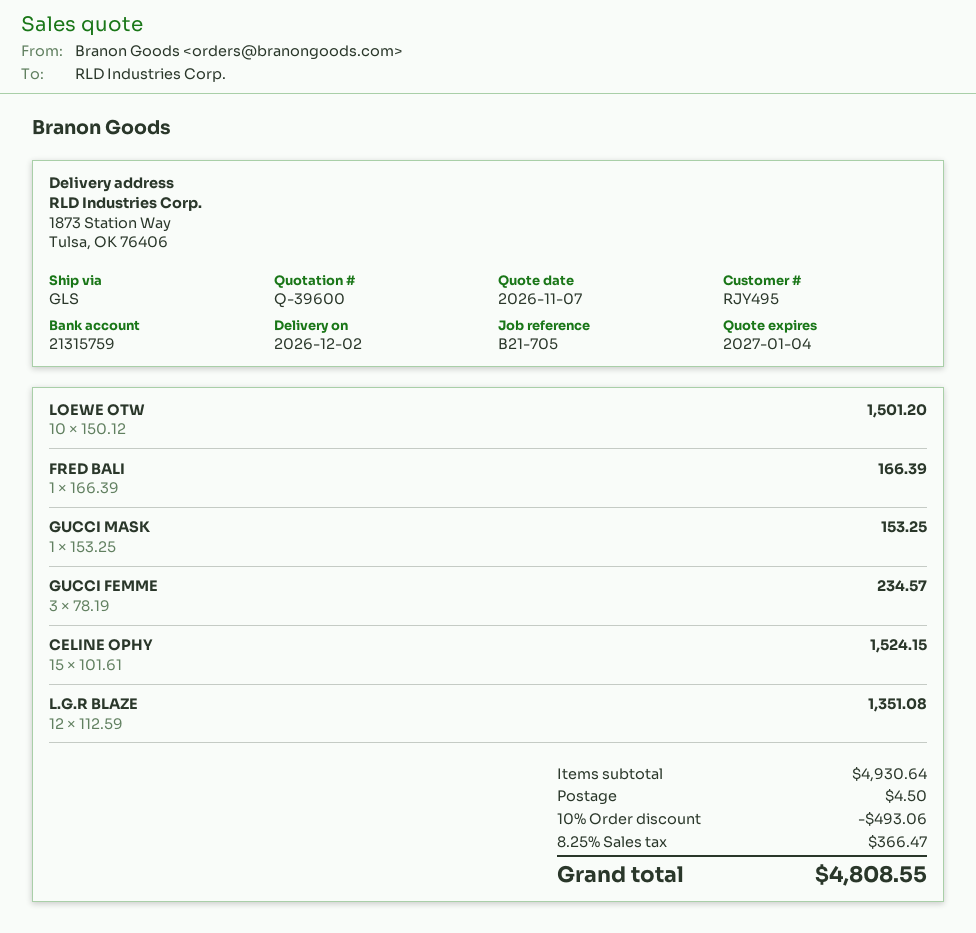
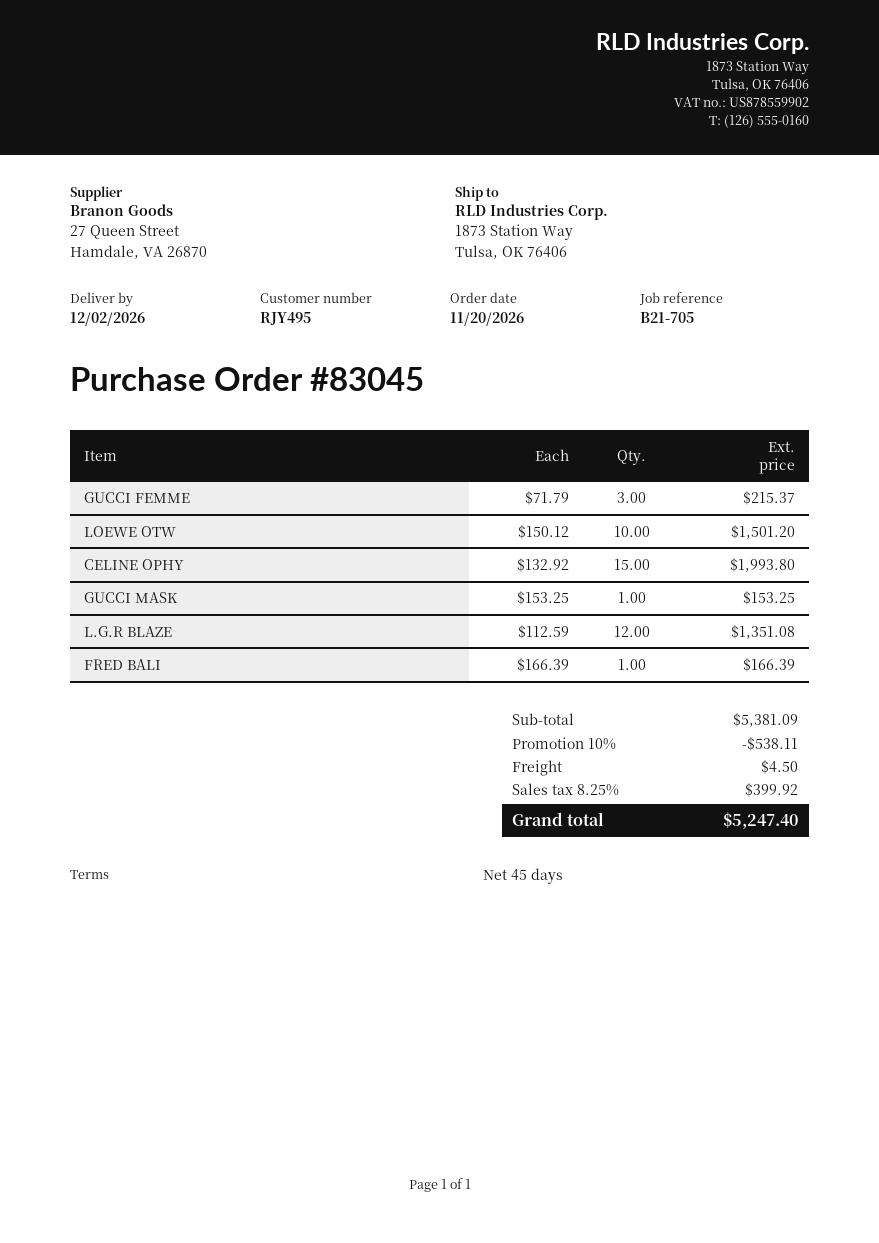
GUCCI FEMME: 3 x 78.19 = 234.57 -> 3 x 71.79 = 215.37
CELINE OPHY: 15 x 101.61 = 1524.15 -> 15 x 132.92 = 1993.80
subtotal: 4930.64 -> 5381.09
discount: 10% = 493.06 -> 10% = 538.11
tax: 8.25% = 366.47 -> 8.25% = 399.92
total: 4808.55 -> 5247.40

